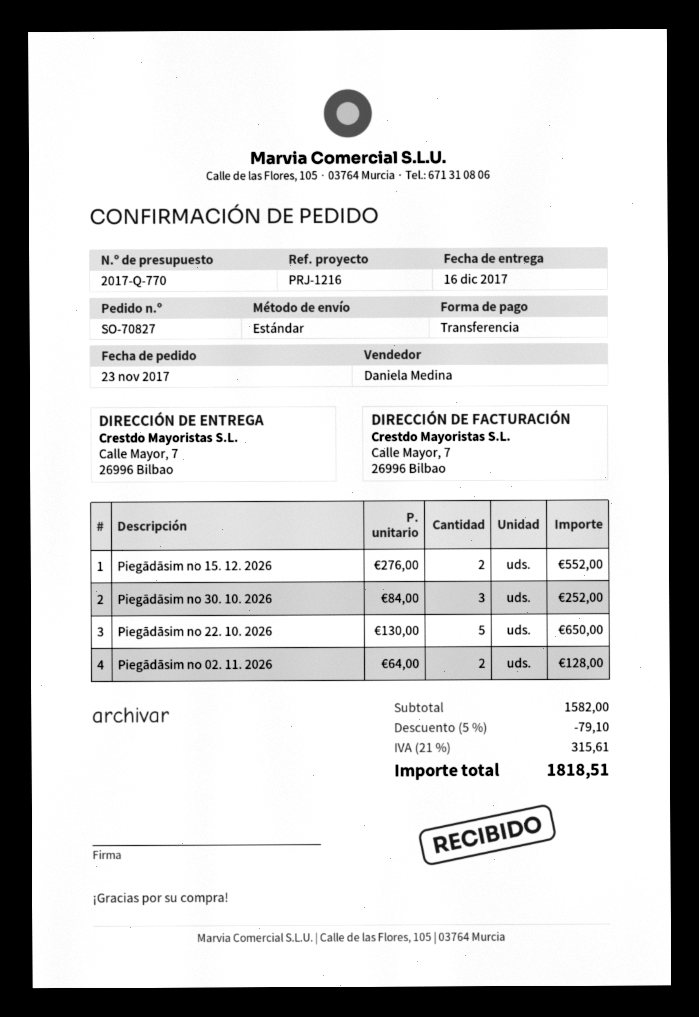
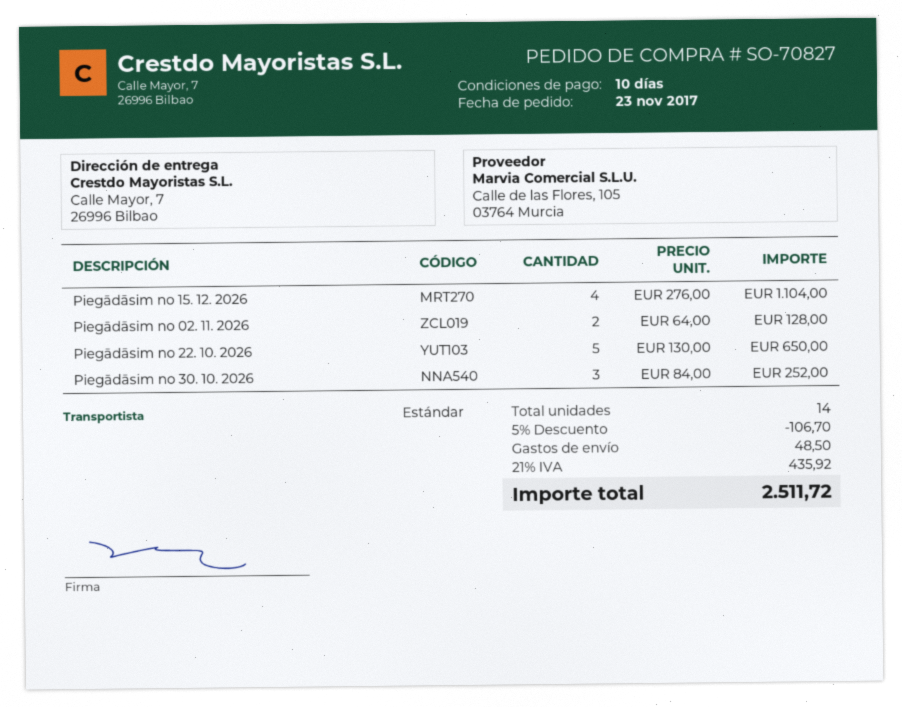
Piegādāsim no 15. 12. 2026: 2 x 276.00 = 552.00 -> 4 x 276.00 = 1104.00
discount: 5% = 79.10 -> 5% = 106.70
shipping: none -> 48.50
tax: 21% = 315.61 -> 21% = 435.92
total: 1818.51 -> 2511.72

